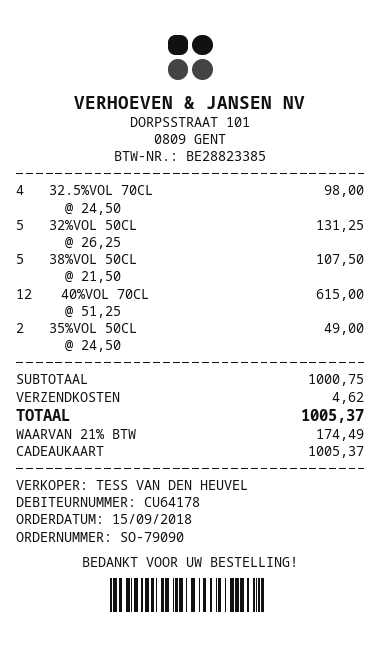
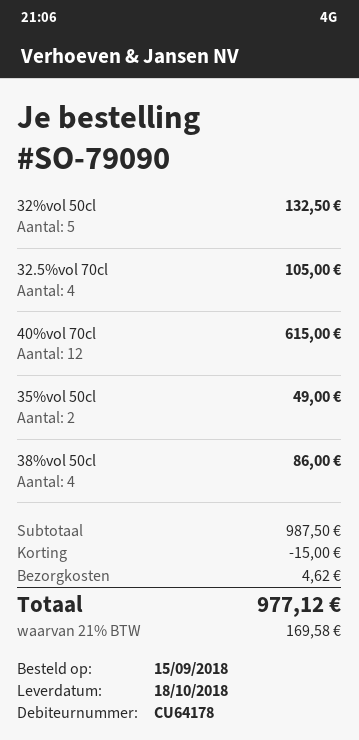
32.5%VOL 70CL: 4 for 98.00 -> 4 for 105.00
32%VOL 50CL: 5 for 131.25 -> 5 for 132.50
38%VOL 50CL: 5 for 107.50 -> 4 for 86.00
subtotal: 1000.75 -> 987.50
discount: none -> 15.00
tax: 21% = 174.49 -> 21% = 169.58
total: 1005.37 -> 977.12

